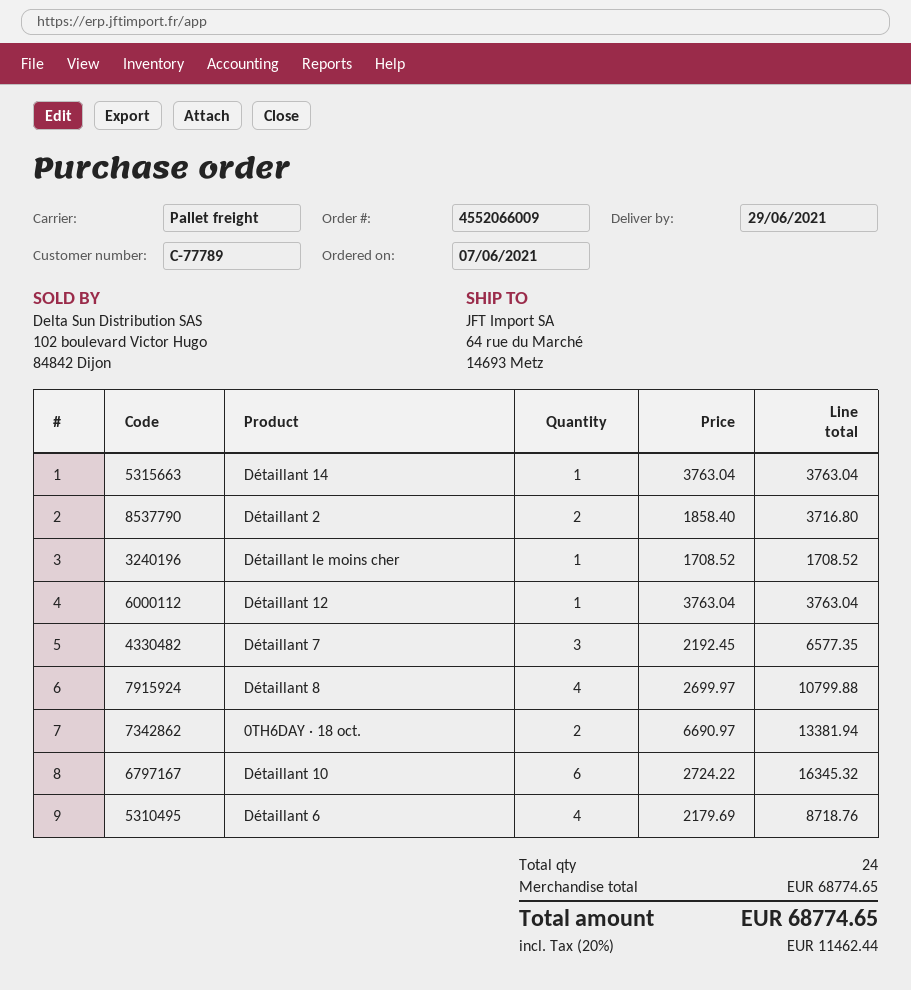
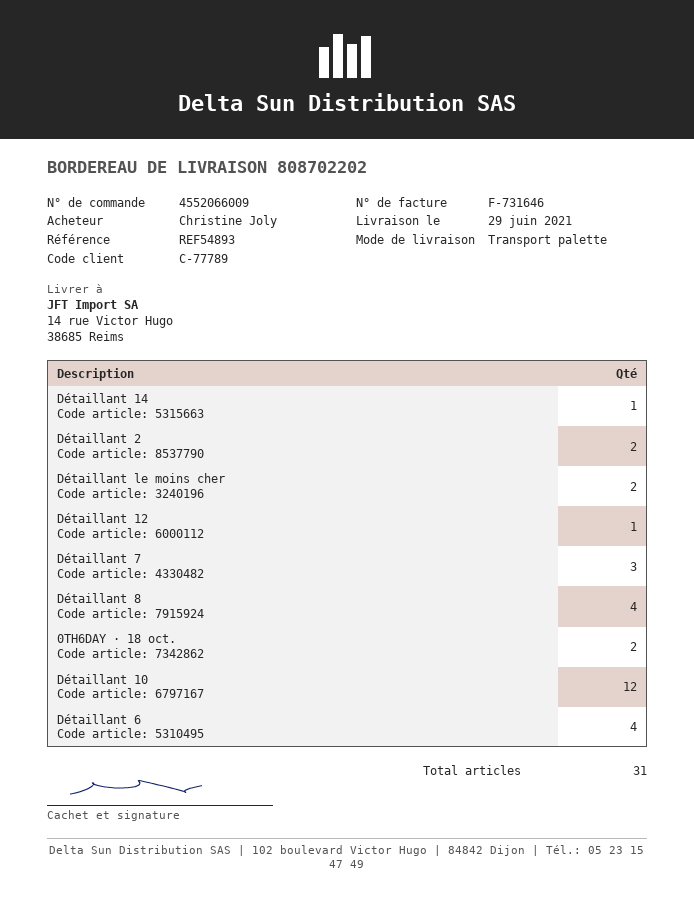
ship to: 64 rue du Marché, 14693 Metz -> 14 rue Victor Hugo, 38685 Reims
Détaillant le moins cher: 1 -> 2
Détaillant 10: 6 -> 12
total quantity: 24 -> 31

